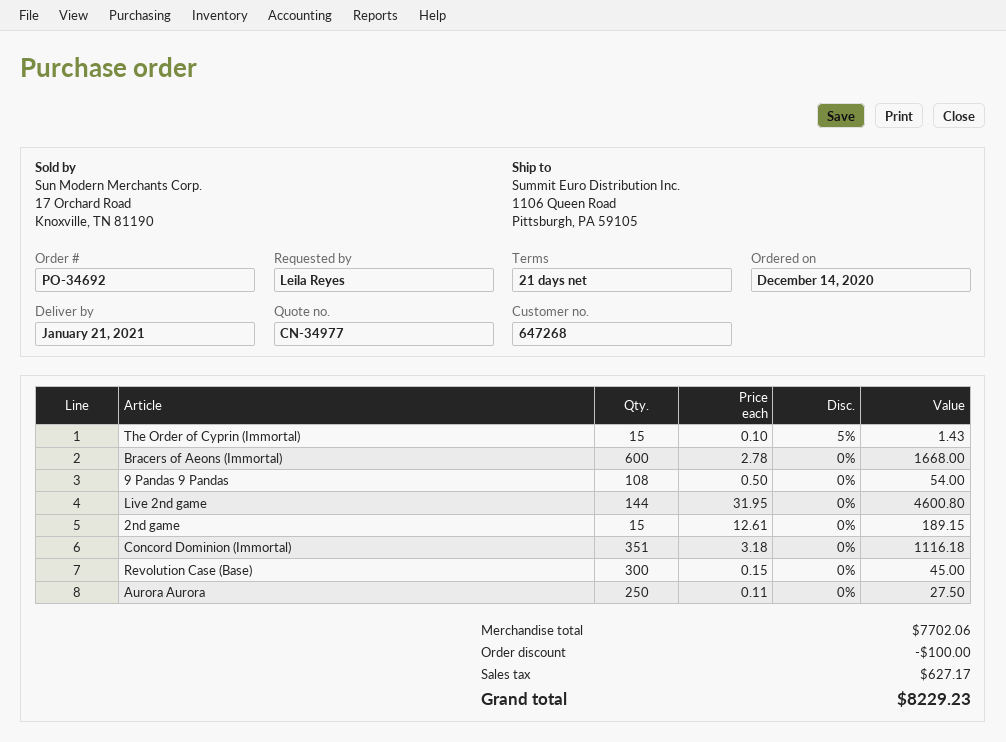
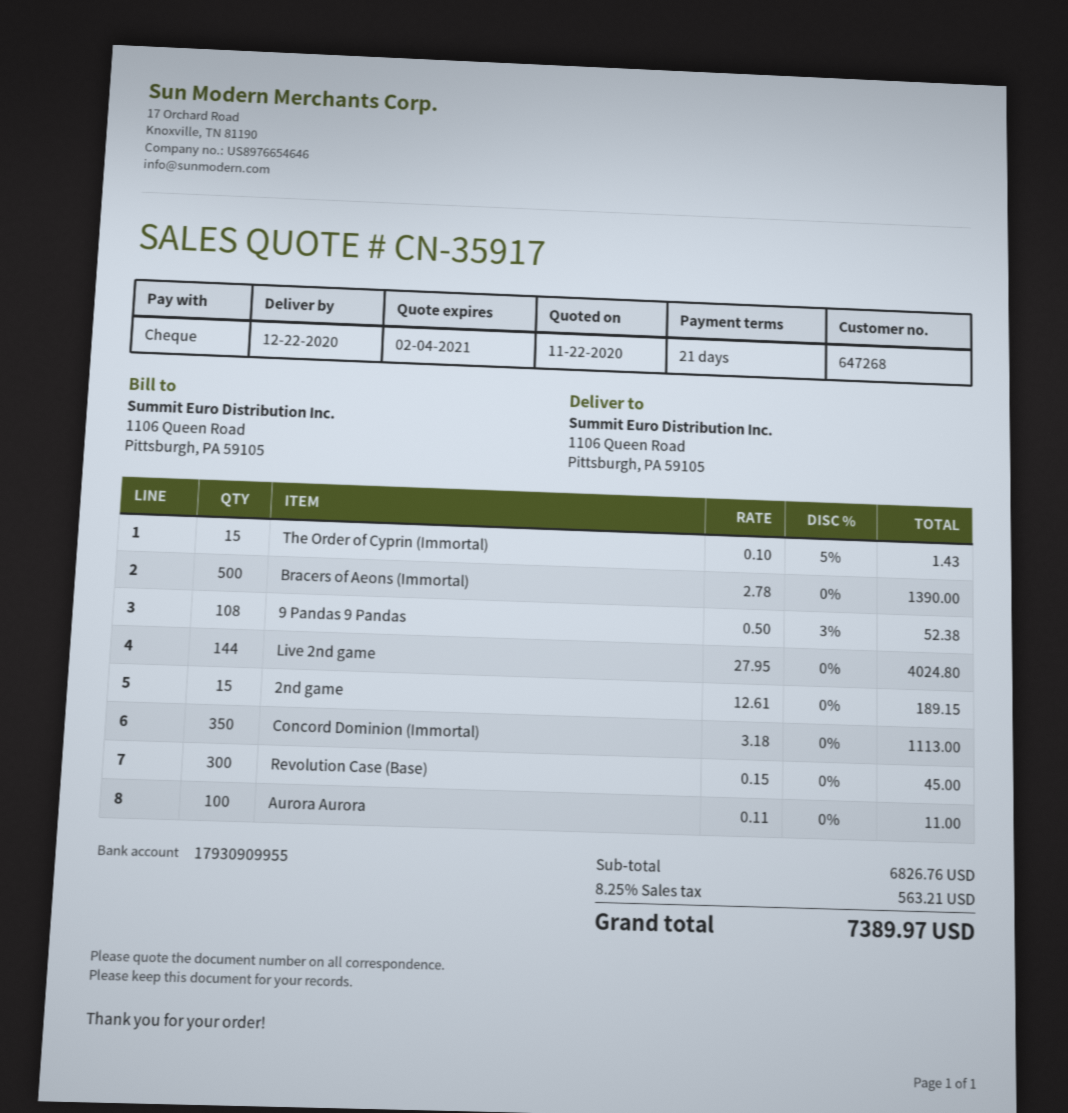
quote number: CN-34977 -> CN-35917
delivery date: 2021-01-21 -> 2020-12-22
Bracers of Aeons (Immortal): 600 x 2.78 = 1668.00 -> 500 x 2.78 = 1390.00
9 Pandas 9 Pandas: 108 x 0.50 = 54.00 -> 108 x 0.50 - 3% = 52.38
Live 2nd game: 144 x 31.95 = 4600.80 -> 144 x 27.95 = 4024.80
Concord Dominion (Immortal): 351 x 3.18 = 1116.18 -> 350 x 3.18 = 1113.00
Aurora Aurora: 250 x 0.11 = 27.50 -> 100 x 0.11 = 11.00
subtotal: 7702.06 -> 6826.76
discount: 100.00 -> none
tax: 627.17 -> 563.21
total: 8229.23 -> 7389.97

